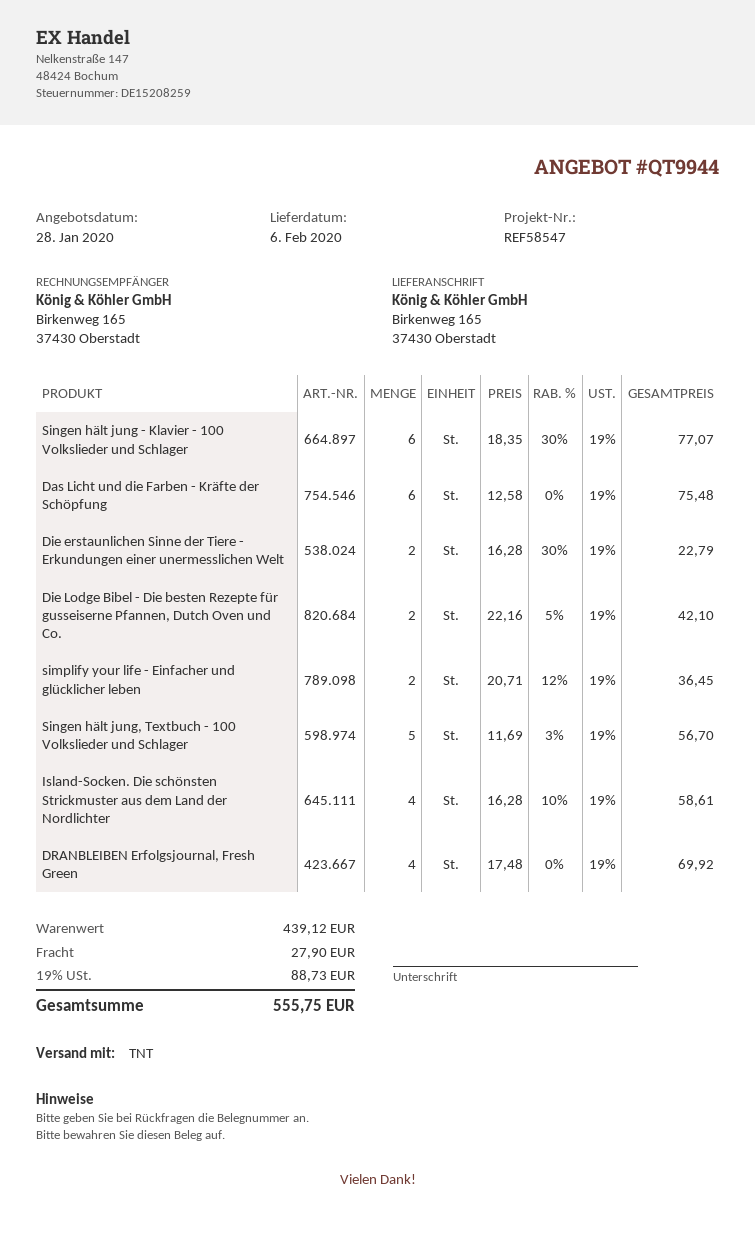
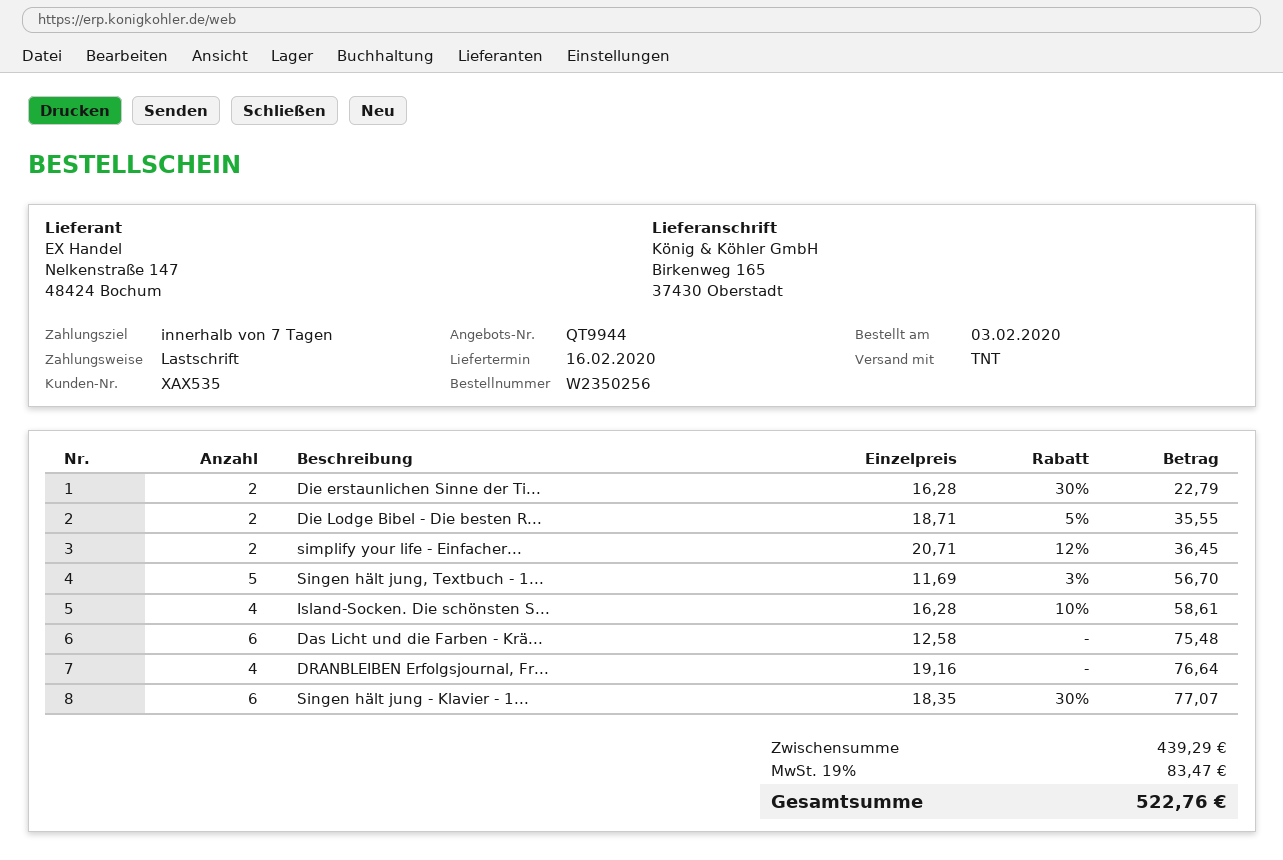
delivery date: 2020-02-06 -> 2020-02-16
Die Lodge Bibel - Die besten Rezepte für gusseiserne Pfannen, Dutch Oven und Co.: 2 x 22.16 - 5% = 42.10 -> 2 x 18.71 - 5% = 35.55
DRANBLEIBEN Erfolgsjournal, Fresh Green: 4 x 17.48 = 69.92 -> 4 x 19.16 = 76.64
subtotal: 439.12 -> 439.29
shipping: 27.90 -> none
tax: 19% = 88.73 -> 19% = 83.47
total: 555.75 -> 522.76

